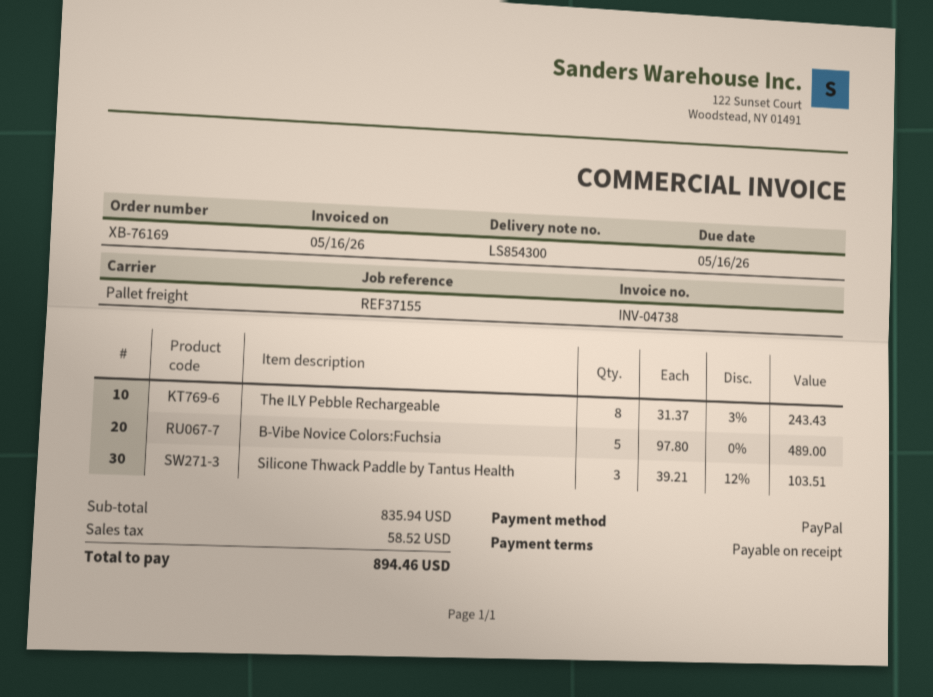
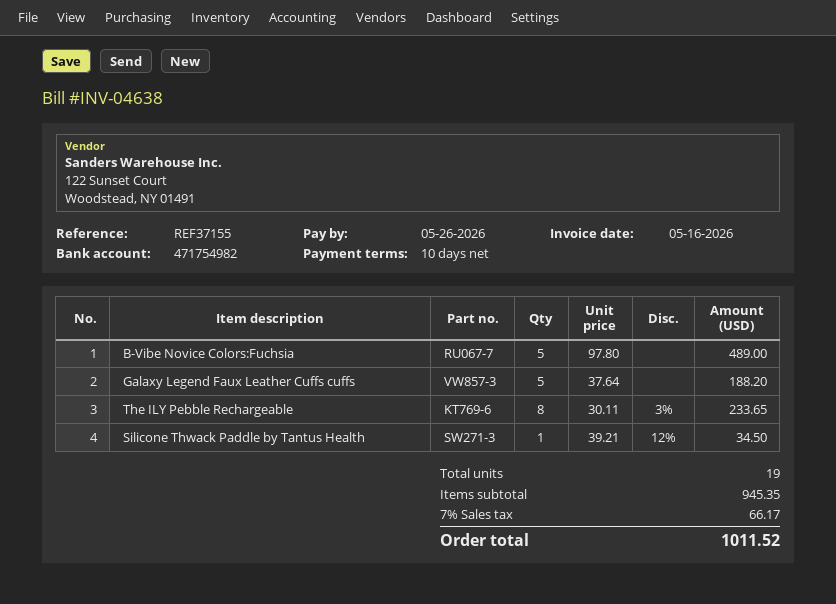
invoice number: INV-04738 -> INV-04638
payment terms: on receipt -> 10 days
due date: 2026-05-16 -> 2026-05-26
The ILY Pebble Rechargeable: 8 x 31.37 - 3% = 243.43 -> 8 x 30.11 - 3% = 233.65
Silicone Thwack Paddle by Tantus Health: 3 x 39.21 - 12% = 103.51 -> 1 x 39.21 - 12% = 34.50
Galaxy Legend Faux Leather Cuffs cuffs: none -> 5 x 37.64 = 188.20
subtotal: 835.94 -> 945.35
tax: 58.52 -> 66.17
total: 894.46 -> 1011.52

